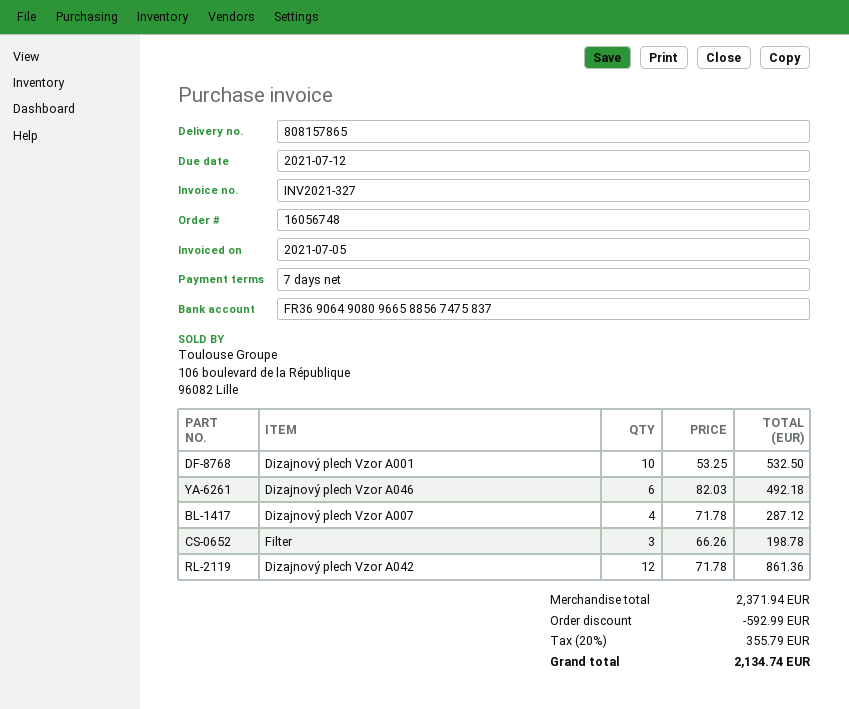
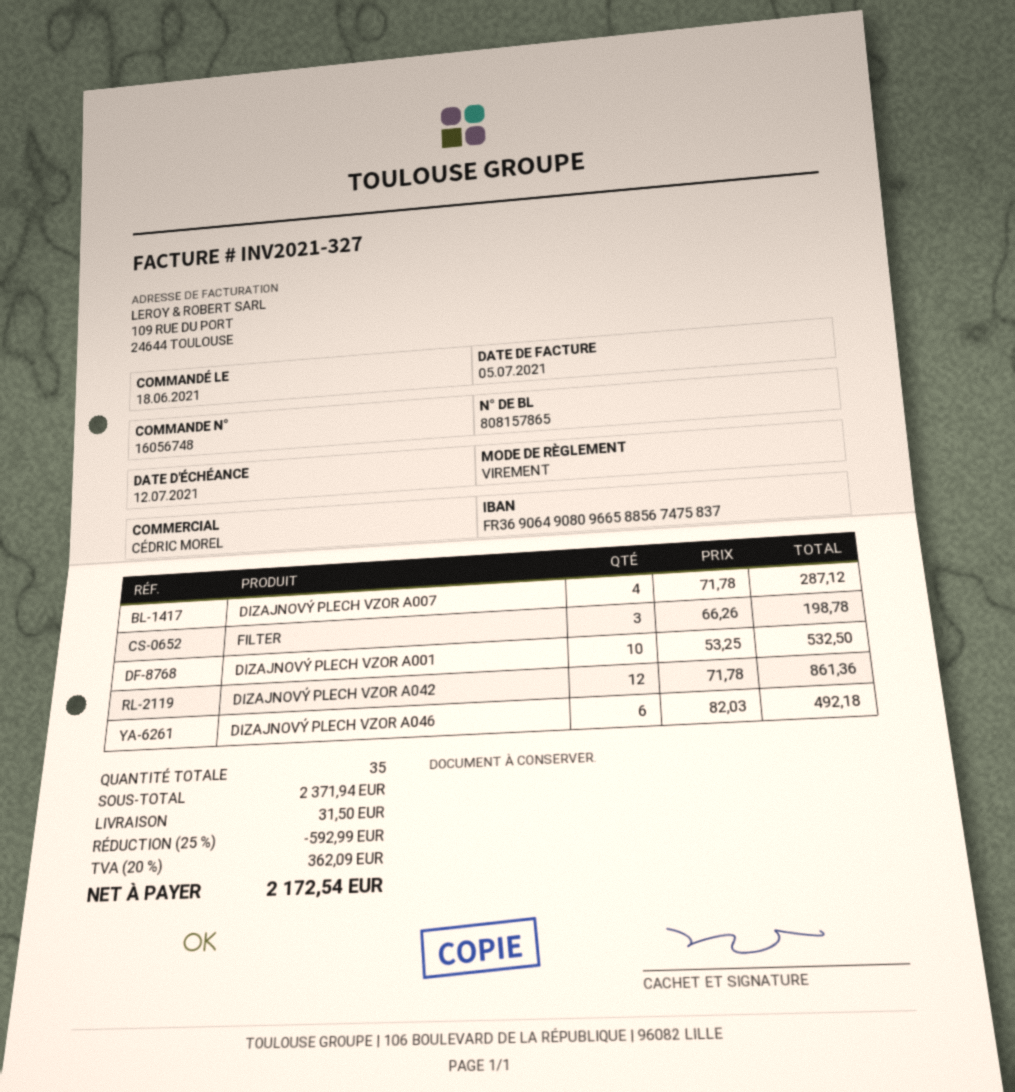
shipping: none -> 31.50
tax: 20% = 355.79 -> 20% = 362.09
total: 2134.74 -> 2172.54

